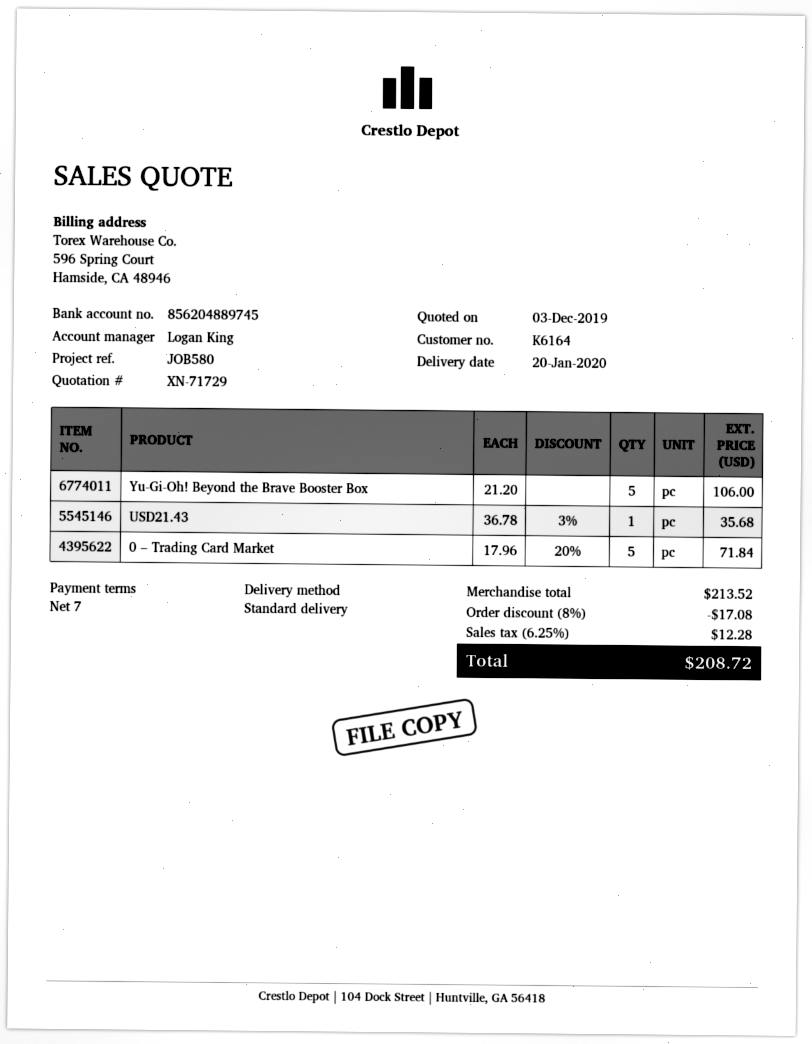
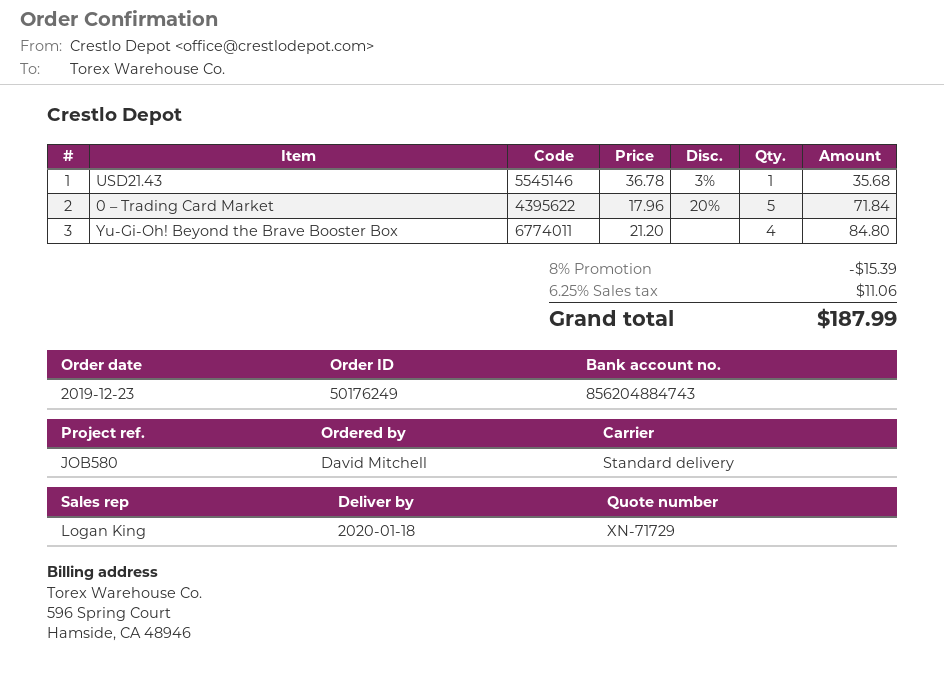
delivery date: 2020-01-20 -> 2020-01-18
bank account: 856204889745 -> 856204884743
Yu-Gi-Oh! Beyond the Brave Booster Box: 5 x 21.20 = 106.00 -> 4 x 21.20 = 84.80
discount: 8% = 17.08 -> 8% = 15.39
tax: 6.25% = 12.28 -> 6.25% = 11.06
total: 208.72 -> 187.99

